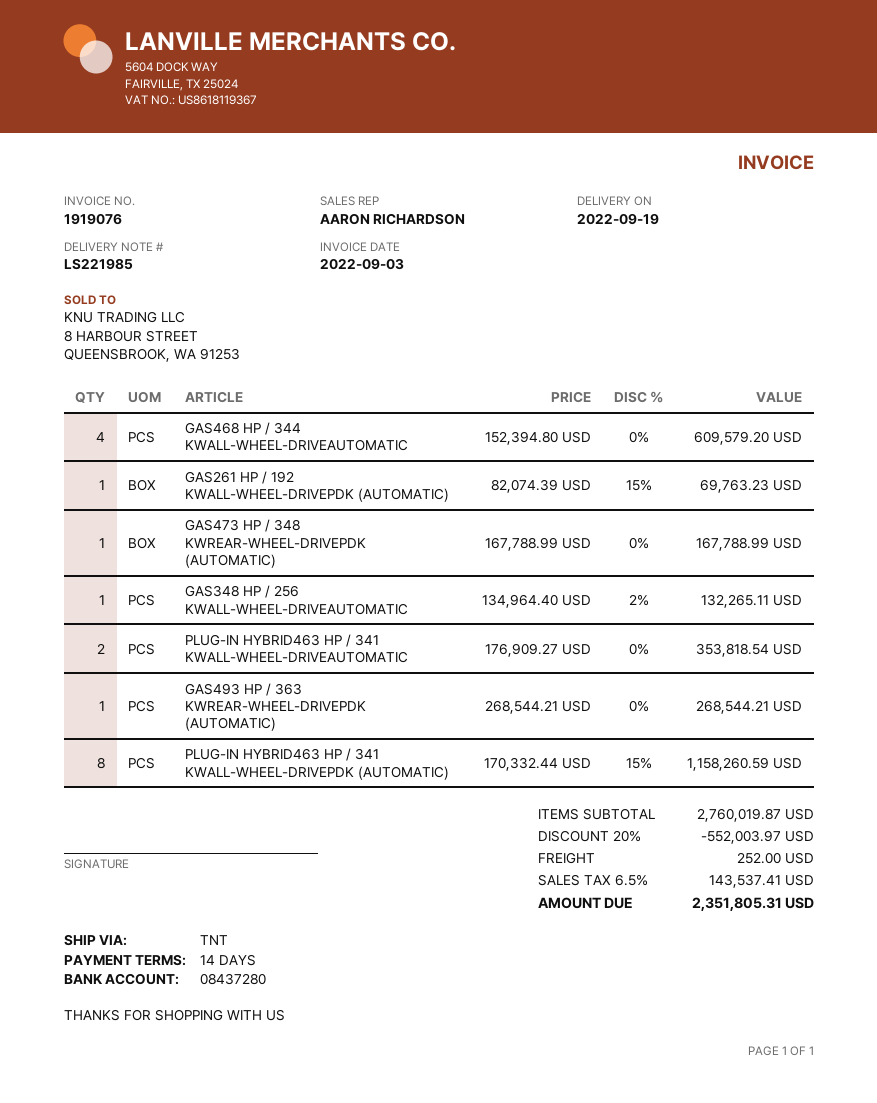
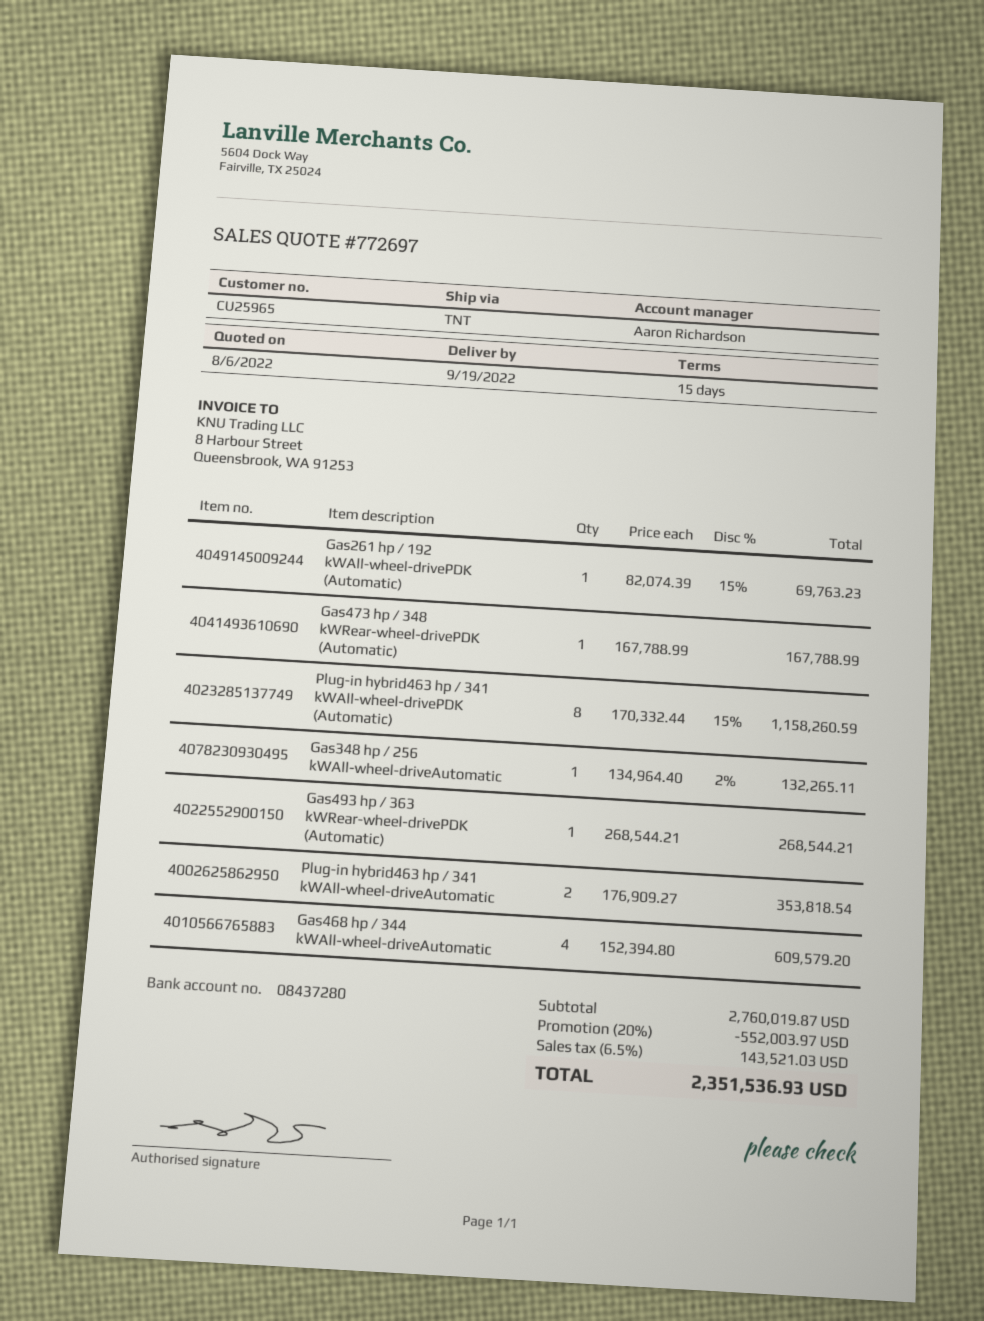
payment terms: 14 days -> 15 days
shipping: 252.00 -> none
tax: 6.5% = 143537.41 -> 6.5% = 143521.03
total: 2351805.31 -> 2351536.93

